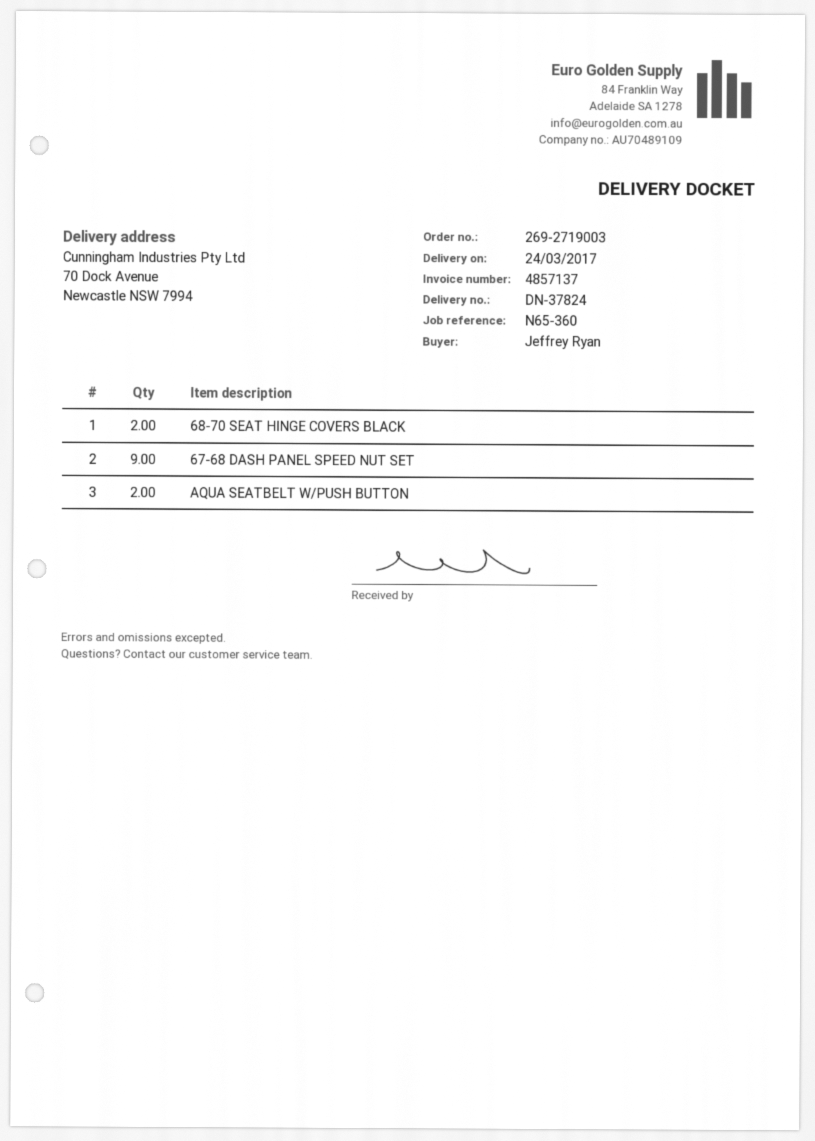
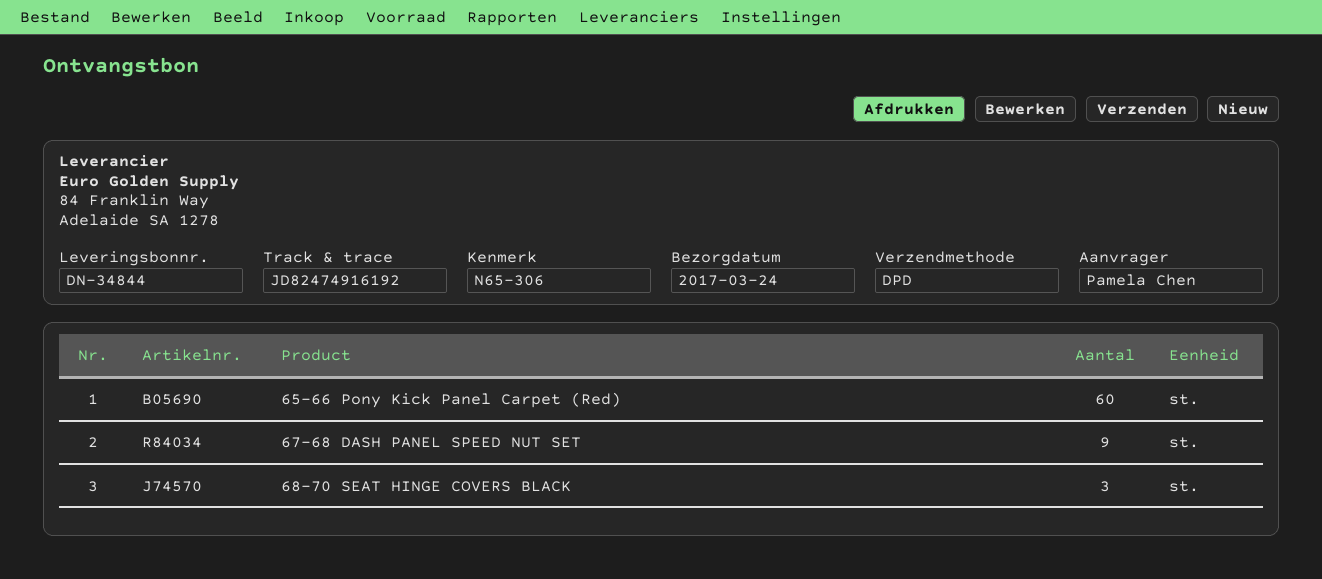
delivery note number: DN-37824 -> DN-34844
reference: N65-360 -> N65-306
ordered by: Jeffrey Ryan -> Pamela Chen
68-70 SEAT HINGE COVERS BLACK: 2 -> 3
AQUA SEATBELT W/PUSH BUTTON: 2 -> none
65-66 Pony Kick Panel Carpet (Red): none -> 60

